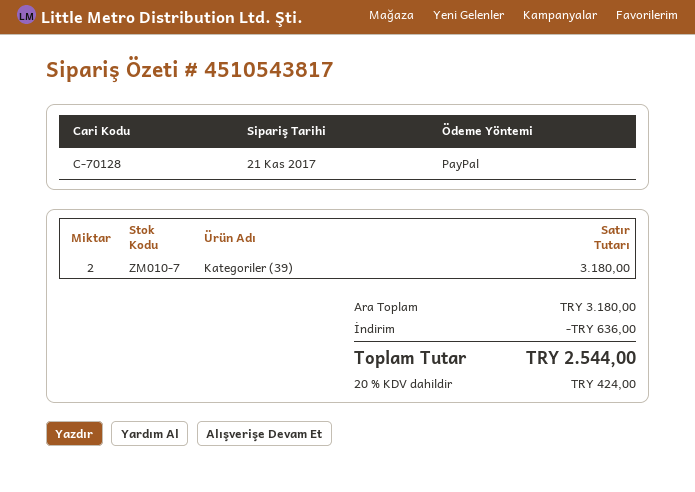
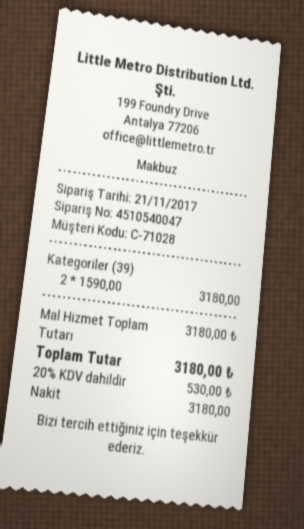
order number: 4510543817 -> 4510540047
customer number: C-70128 -> C-71028
payment method: PayPal -> cash
discount: 636.00 -> none
tax: 20% = 424.00 -> 20% = 530.00
total: 2544.00 -> 3180.00

